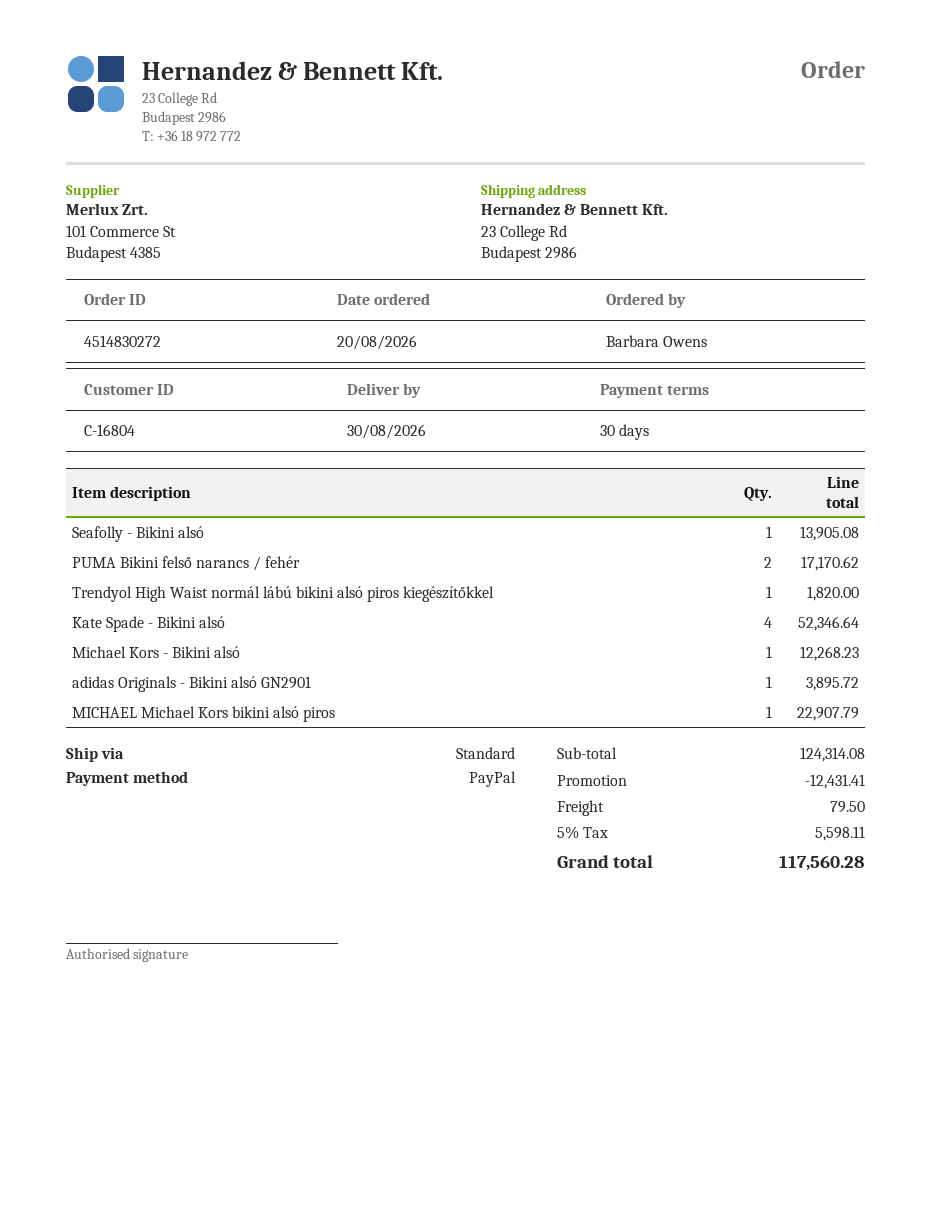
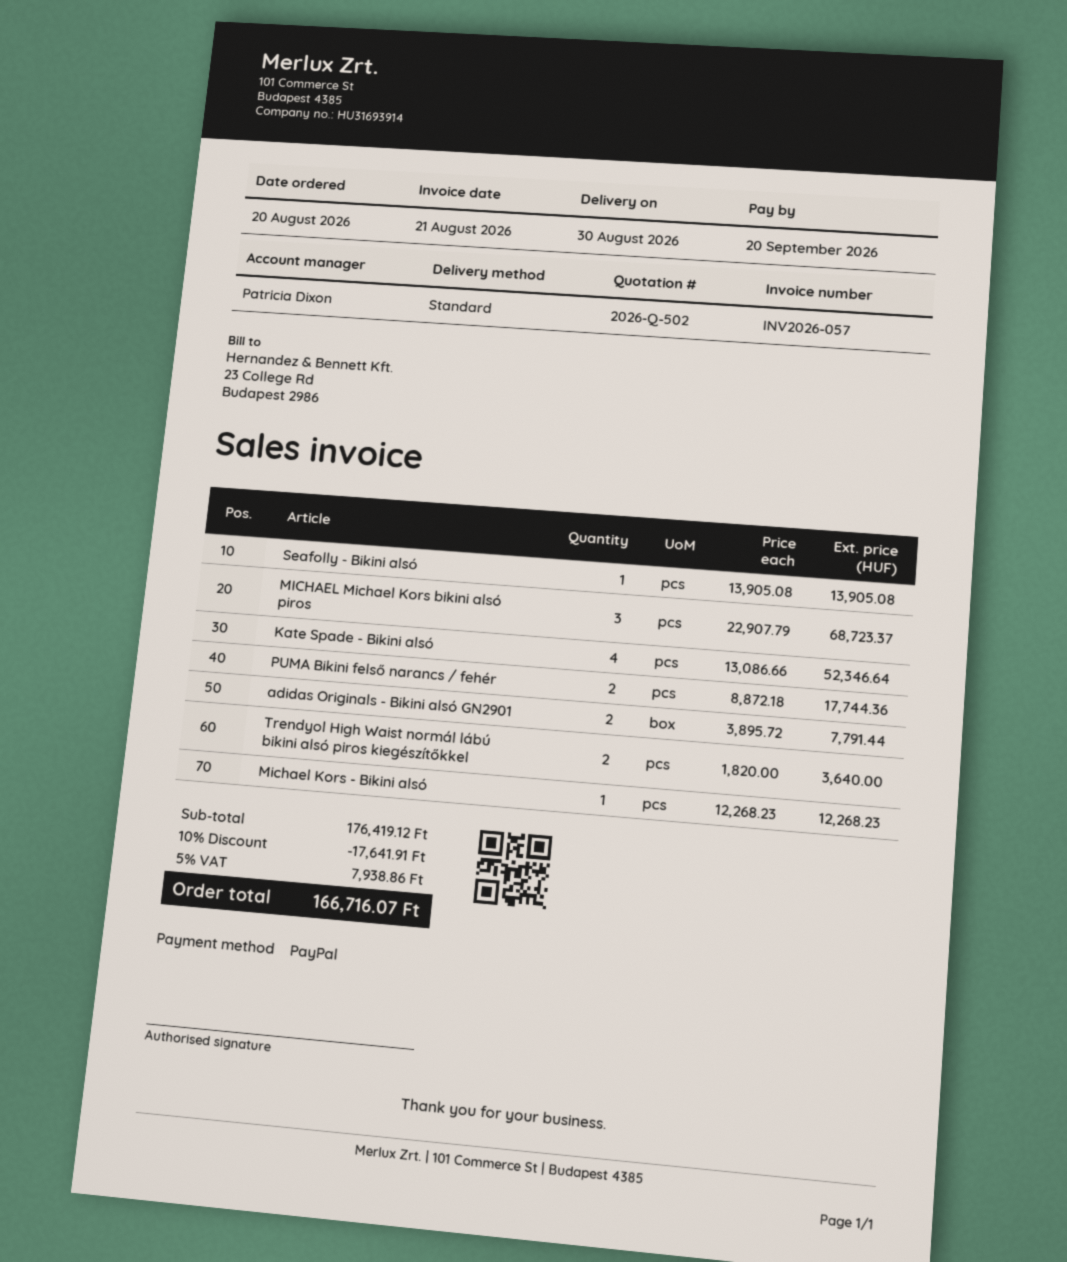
PUMA Bikini felső narancs / fehér: 2 for 17170.62 -> 2 for 17744.36
Trendyol High Waist normál lábú bikini alsó piros kiegészítőkkel: 1 for 1820.00 -> 2 for 3640.00
adidas Originals - Bikini alsó GN2901: 1 for 3895.72 -> 2 for 7791.44
MICHAEL Michael Kors bikini alsó piros: 1 for 22907.79 -> 3 for 68723.37
subtotal: 124314.08 -> 176419.12
discount: 12431.41 -> 17641.91
shipping: 79.50 -> none
tax: 5% = 5598.11 -> 5% = 7938.86
total: 117560.28 -> 166716.07

